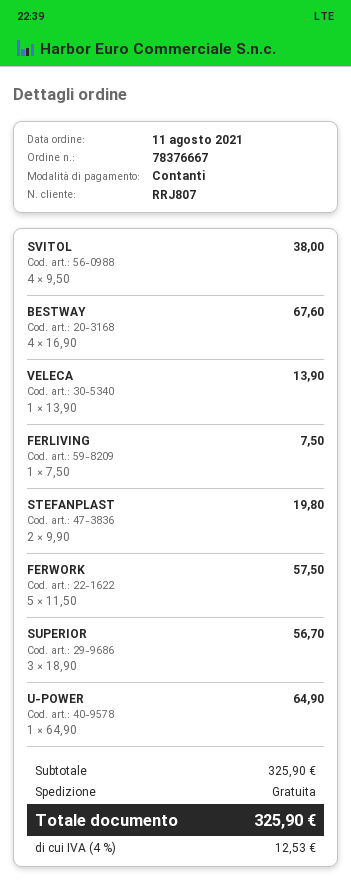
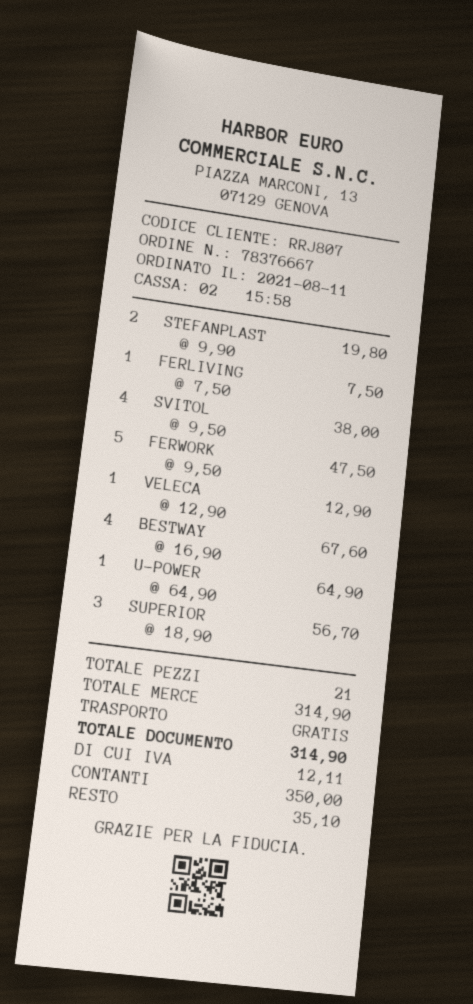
VELECA: 1 x 13.90 = 13.90 -> 1 x 12.90 = 12.90
FERWORK: 5 x 11.50 = 57.50 -> 5 x 9.50 = 47.50
subtotal: 325.90 -> 314.90
tax: 12.53 -> 12.11
total: 325.90 -> 314.90

